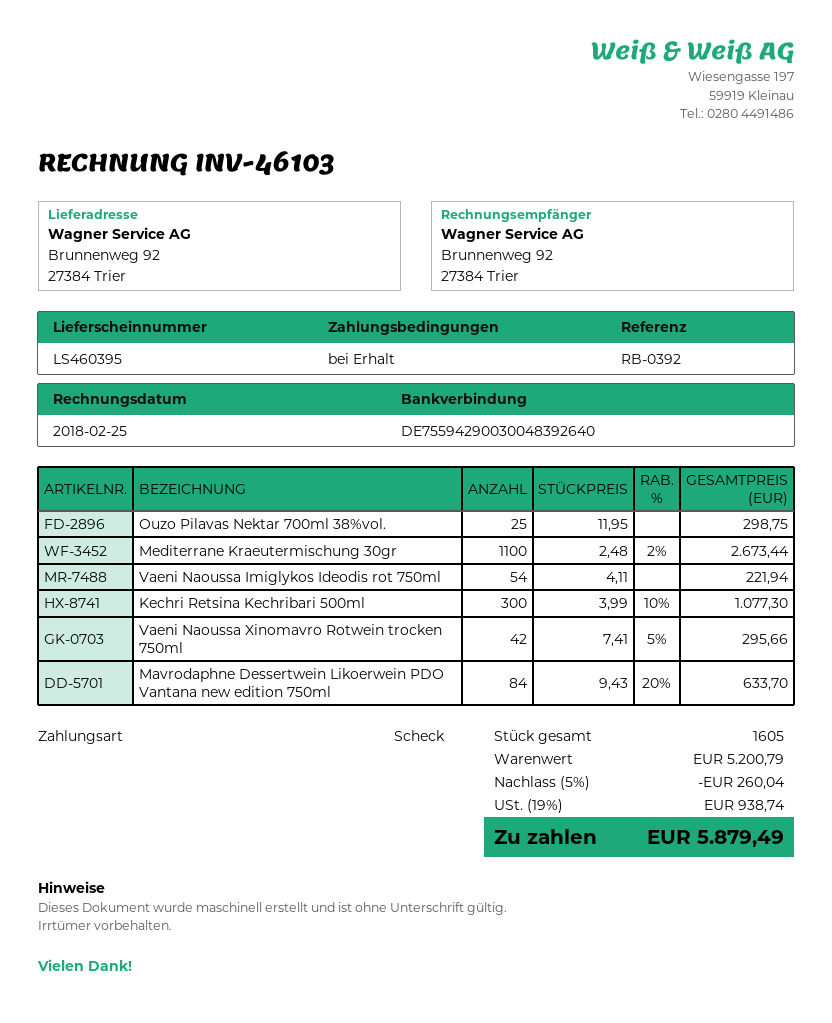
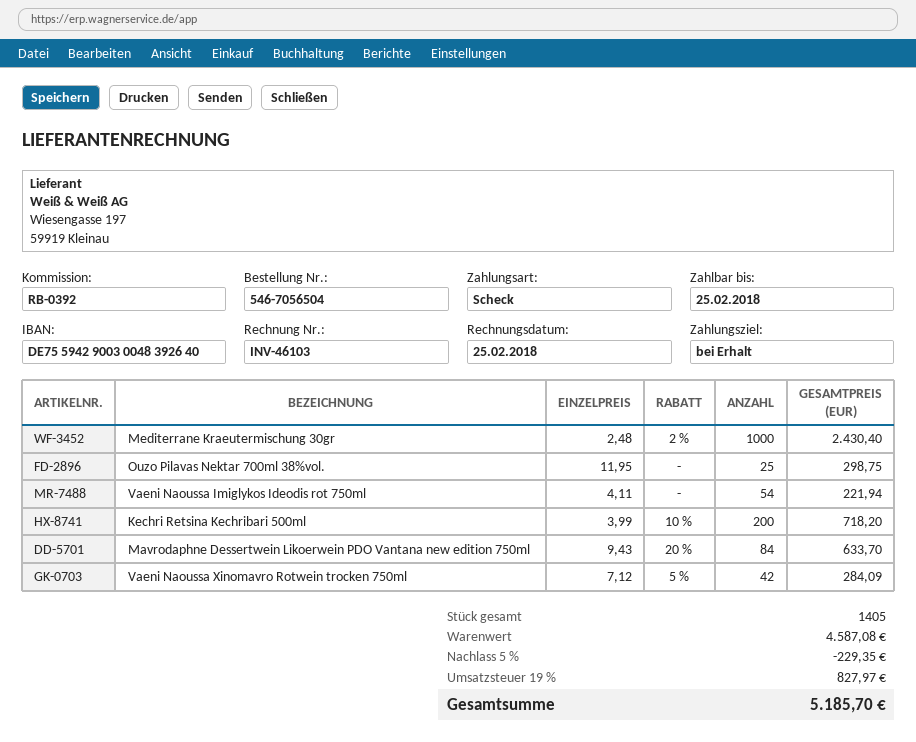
Mediterrane Kraeutermischung 30gr: 1100 x 2.48 - 2% = 2673.44 -> 1000 x 2.48 - 2% = 2430.40
Kechri Retsina Kechribari 500ml: 300 x 3.99 - 10% = 1077.30 -> 200 x 3.99 - 10% = 718.20
Vaeni Naoussa Xinomavro Rotwein trocken 750ml: 42 x 7.41 - 5% = 295.66 -> 42 x 7.12 - 5% = 284.09
total quantity: 1605 -> 1405
subtotal: 5200.79 -> 4587.08
discount: 5% = 260.04 -> 5% = 229.35
tax: 19% = 938.74 -> 19% = 827.97
total: 5879.49 -> 5185.70

